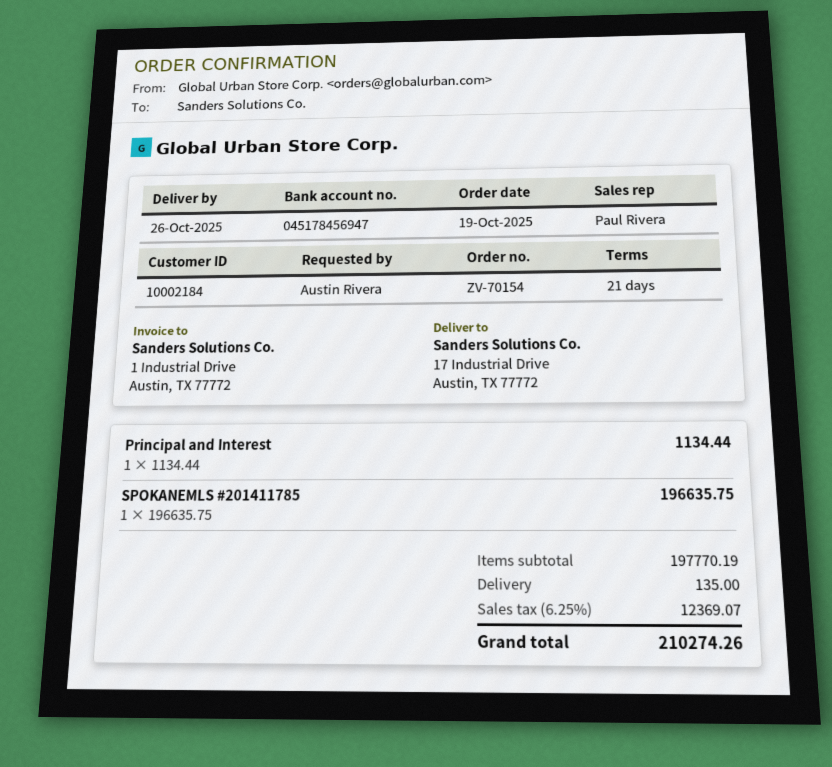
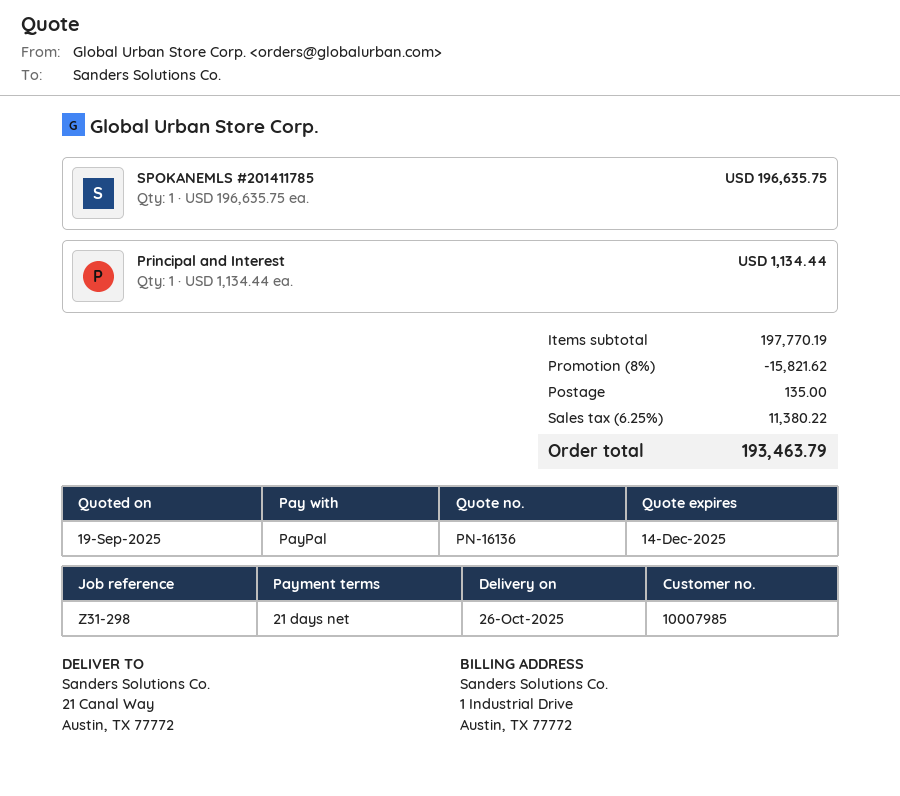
customer number: 10002184 -> 10007985
ship to: 17 Industrial Drive, Austin, TX 77772 -> 21 Canal Way, Austin, TX 77772
discount: none -> 8% = 15821.62
tax: 6.25% = 12369.07 -> 6.25% = 11380.22
total: 210274.26 -> 193463.79

